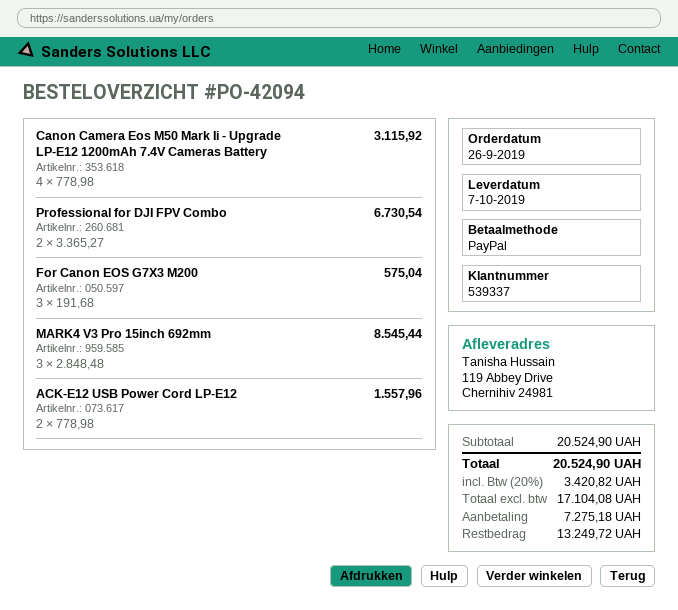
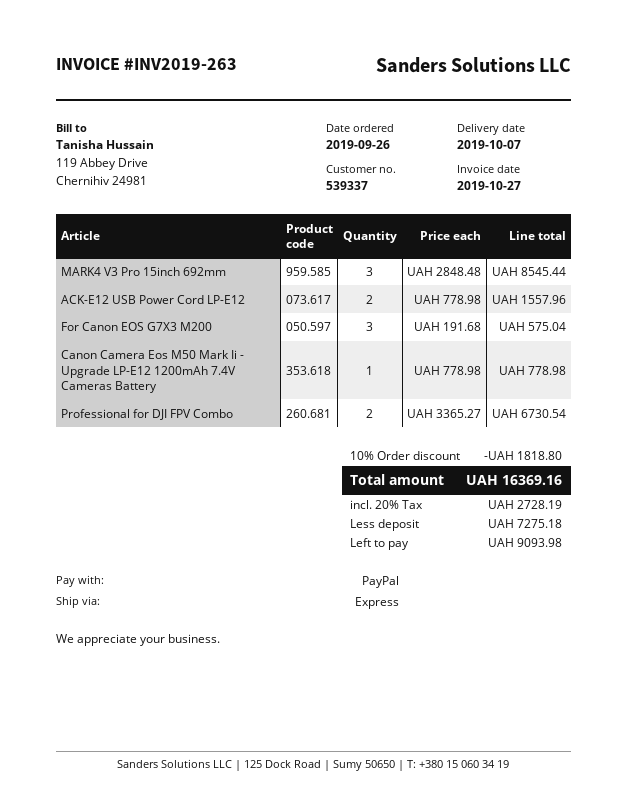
Canon Camera Eos M50 Mark Ii - Upgrade LP-E12 1200mAh 7.4V Cameras Battery: 4 x 778.98 = 3115.92 -> 1 x 778.98 = 778.98
discount: none -> 10% = 1818.80
tax: 20% = 3420.82 -> 20% = 2728.19
total: 20524.90 -> 16369.16
balance: 13249.72 -> 9093.98

